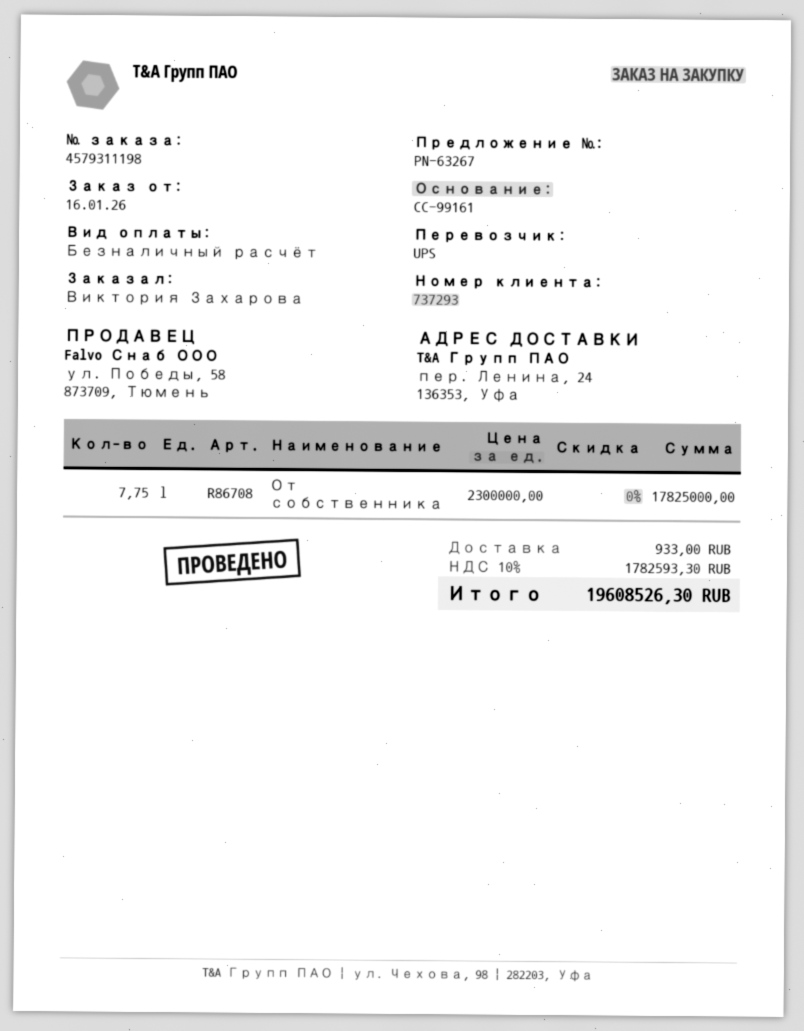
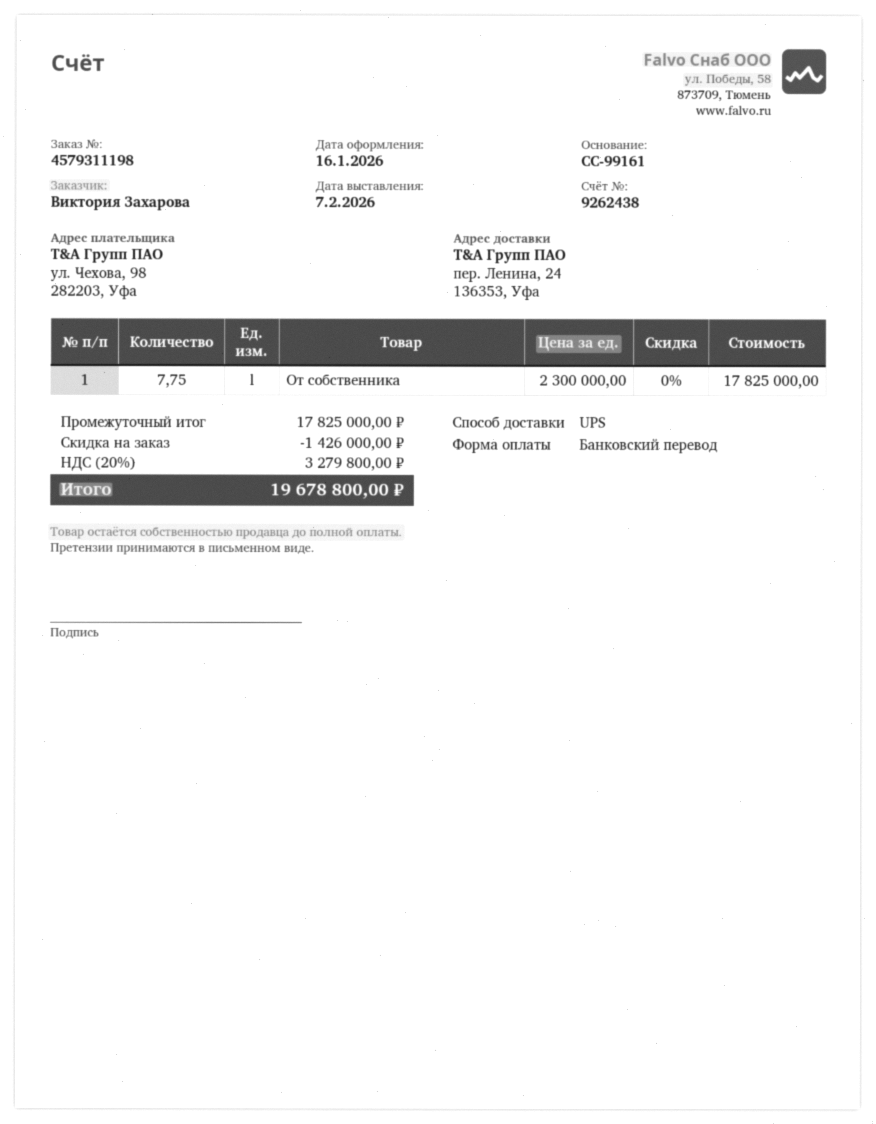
discount: none -> 1426000.00
shipping: 933.00 -> none
tax: 10% = 1782593.30 -> 20% = 3279800.00
total: 19608526.30 -> 19678800.00

